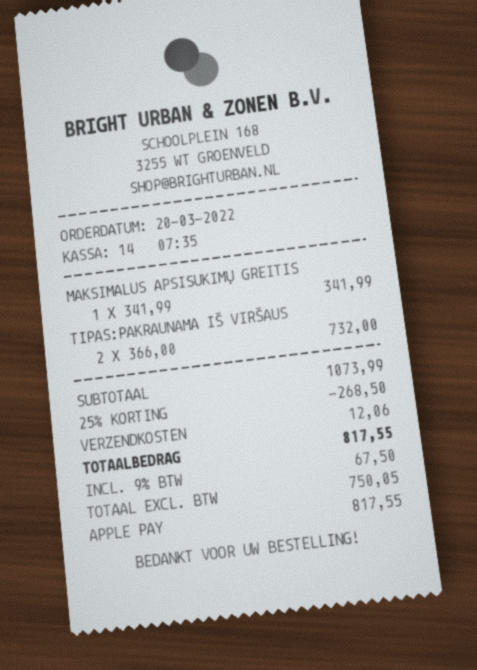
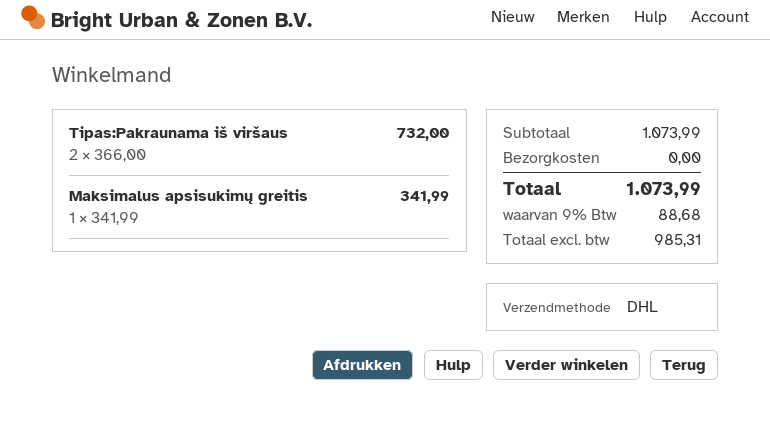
discount: 25% = 268.50 -> none
shipping: 12.06 -> 0.00
net: 750.05 -> 985.31
tax: 9% = 67.50 -> 9% = 88.68
total: 817.55 -> 1073.99

